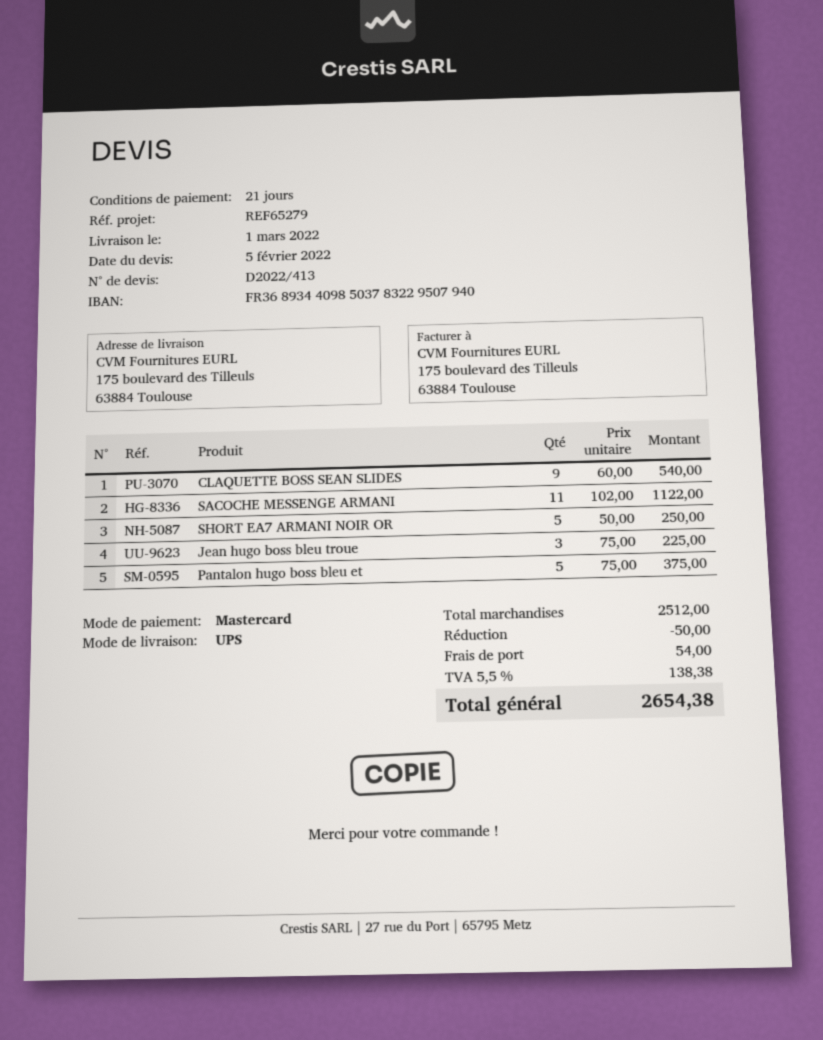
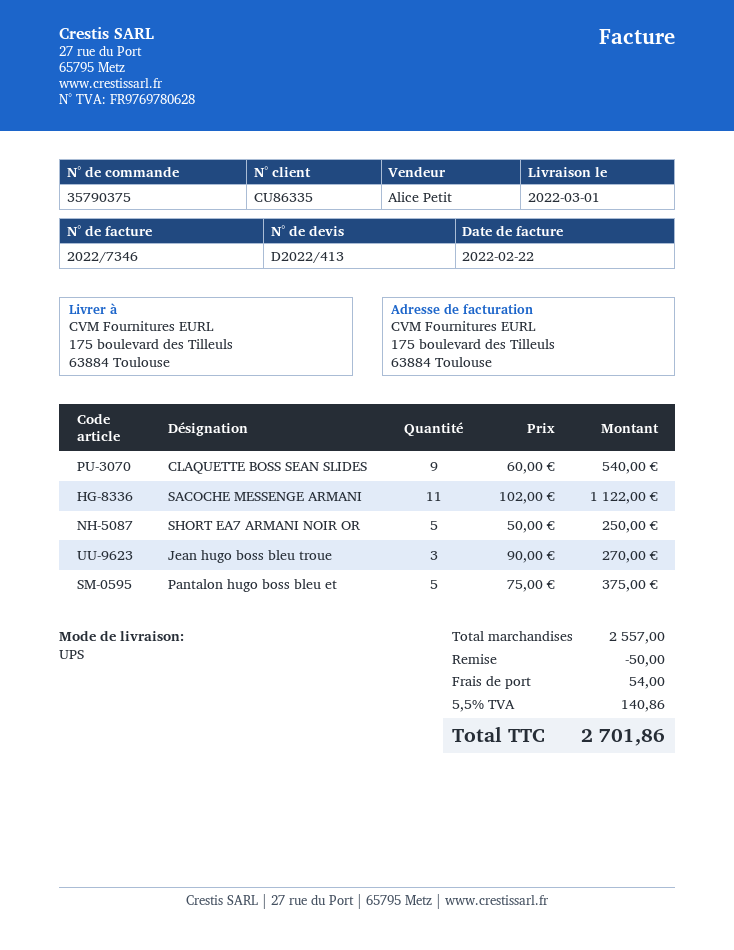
Jean hugo boss bleu troue: 3 x 75.00 = 225.00 -> 3 x 90.00 = 270.00
subtotal: 2512.00 -> 2557.00
tax: 5.5% = 138.38 -> 5.5% = 140.86
total: 2654.38 -> 2701.86

